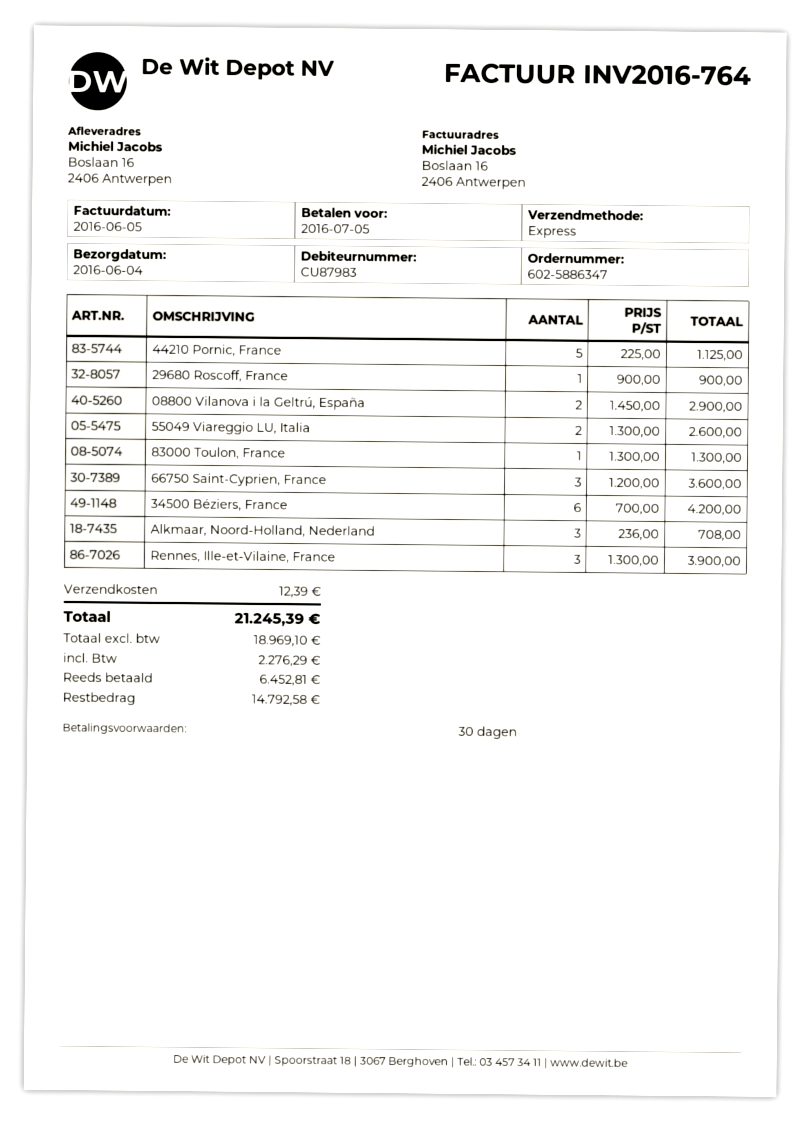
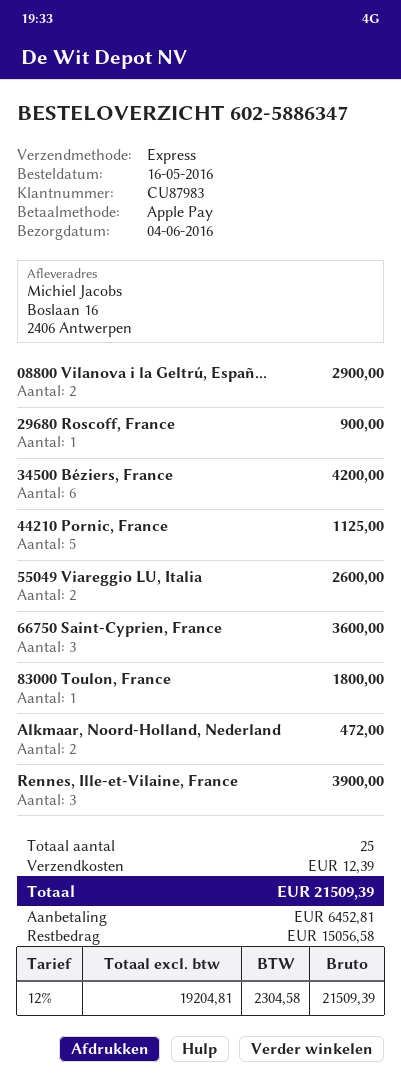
83000 Toulon, France: 1 for 1300.00 -> 1 for 1800.00
Alkmaar, Noord-Holland, Nederland: 3 for 708.00 -> 2 for 472.00
net: 18969.10 -> 19204.81
tax: 2276.29 -> 2304.58
total: 21245.39 -> 21509.39
balance: 14792.58 -> 15056.58

